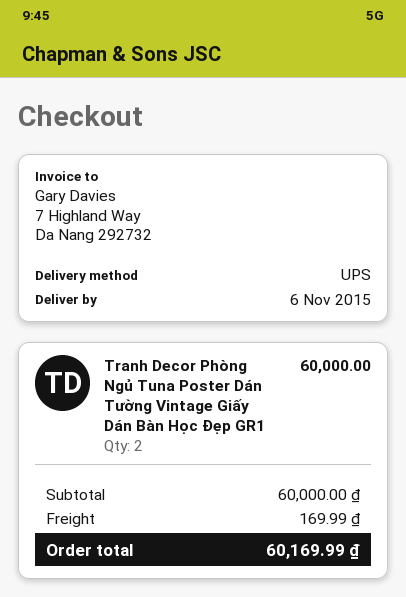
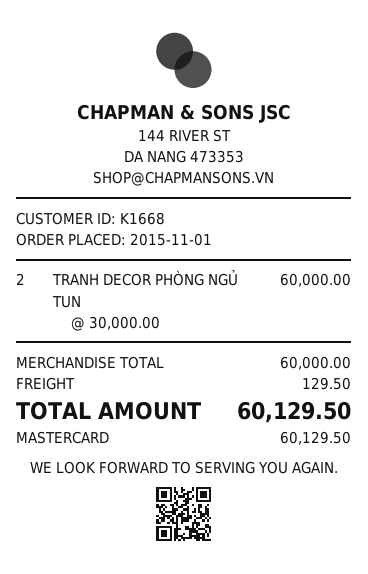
shipping: 169.99 -> 129.50
total: 60169.99 -> 60129.50

